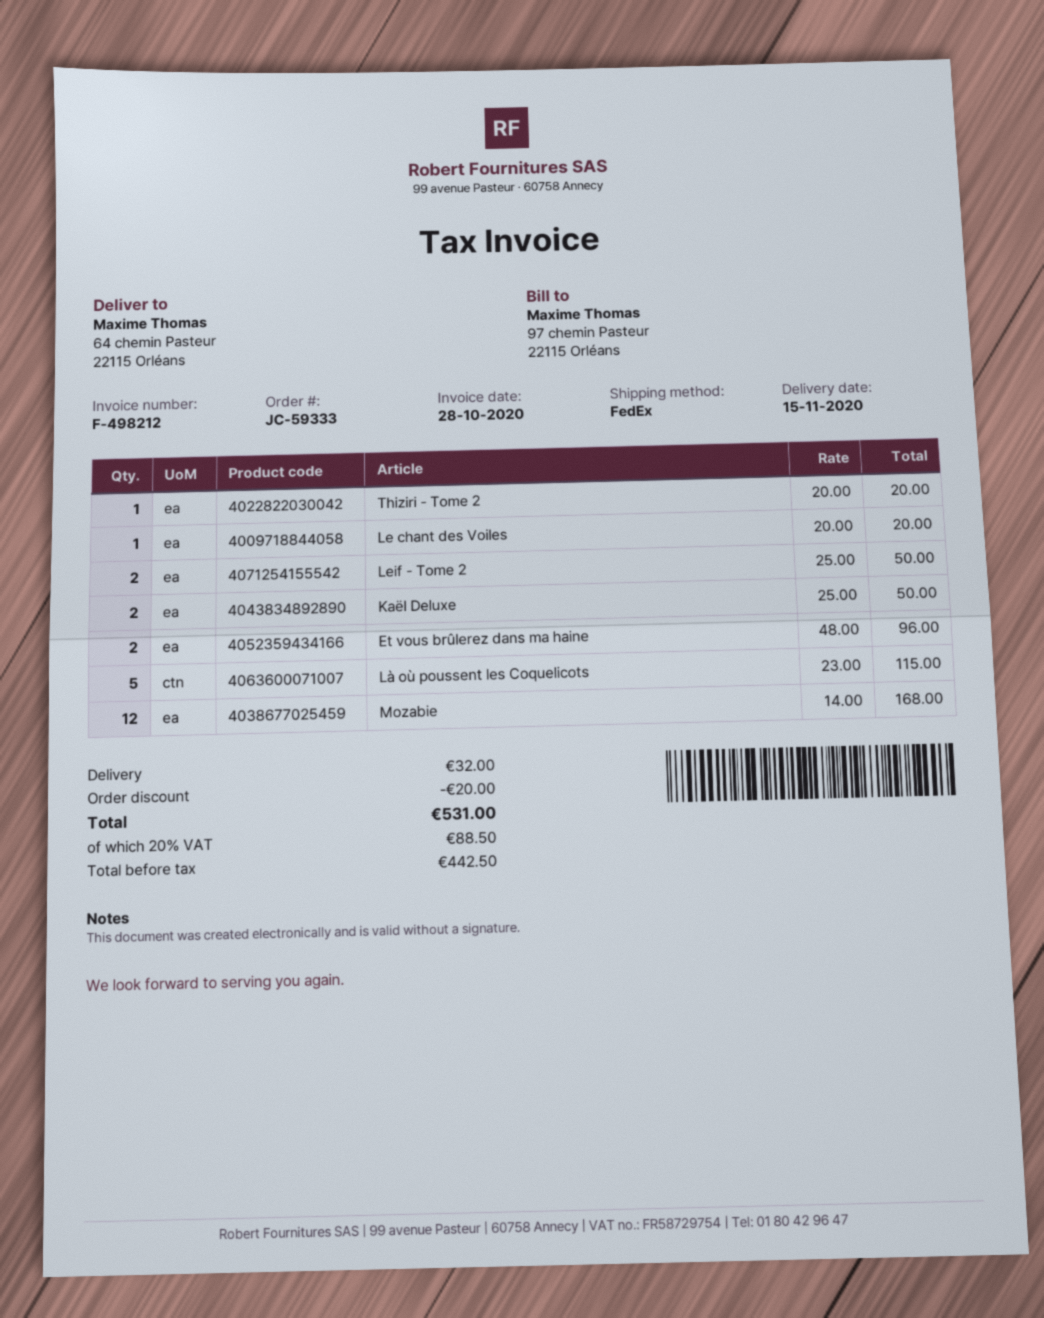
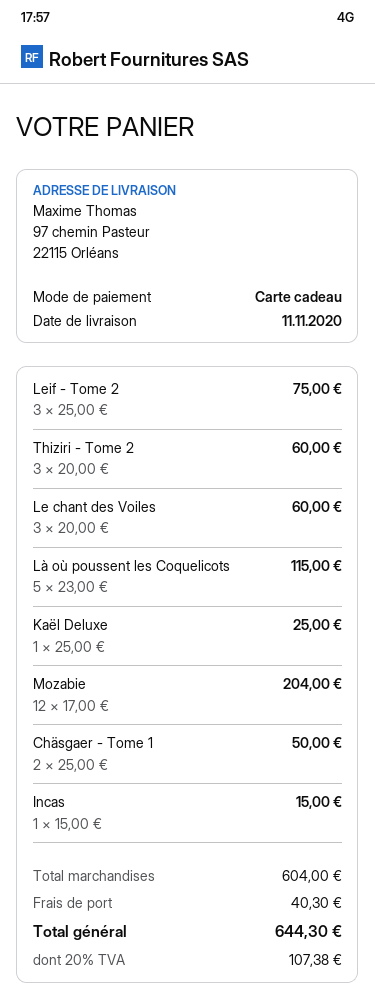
delivery date: 2020-11-15 -> 2020-11-11
ship to: 64 chemin Pasteur, 22115 Orléans -> 97 chemin Pasteur, 22115 Orléans
Thiziri - Tome 2: 1 x 20.00 = 20.00 -> 3 x 20.00 = 60.00
Le chant des Voiles: 1 x 20.00 = 20.00 -> 3 x 20.00 = 60.00
Leif - Tome 2: 2 x 25.00 = 50.00 -> 3 x 25.00 = 75.00
Kaël Deluxe: 2 x 25.00 = 50.00 -> 1 x 25.00 = 25.00
Et vous brûlerez dans ma haine: 2 x 48.00 = 96.00 -> none
Mozabie: 12 x 14.00 = 168.00 -> 12 x 17.00 = 204.00
Chäsgaer - Tome 1: none -> 2 x 25.00 = 50.00
Incas: none -> 1 x 15.00 = 15.00
discount: 20.00 -> none
shipping: 32.00 -> 40.30
tax: 20% = 88.50 -> 20% = 107.38
total: 531.00 -> 644.30

